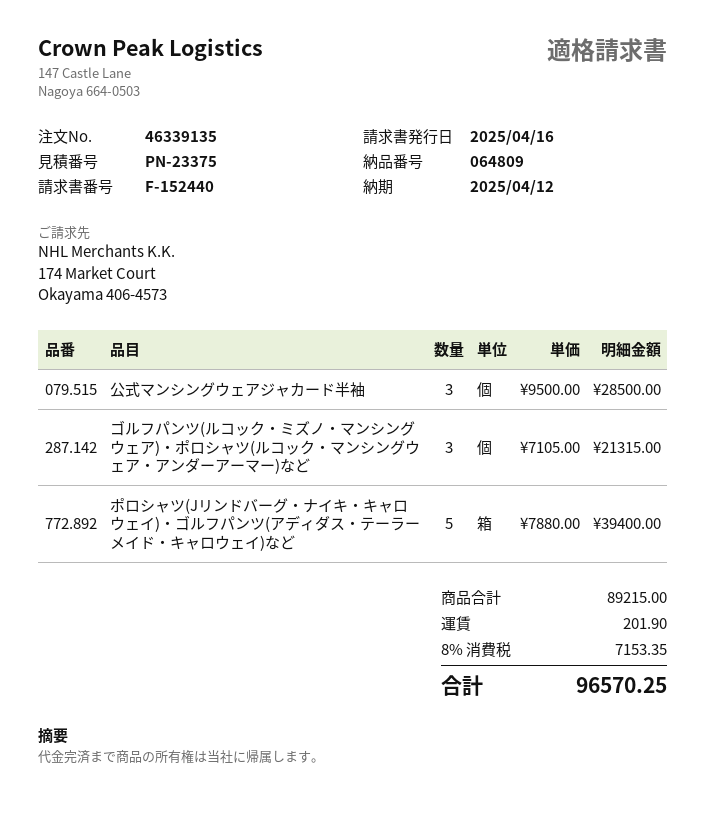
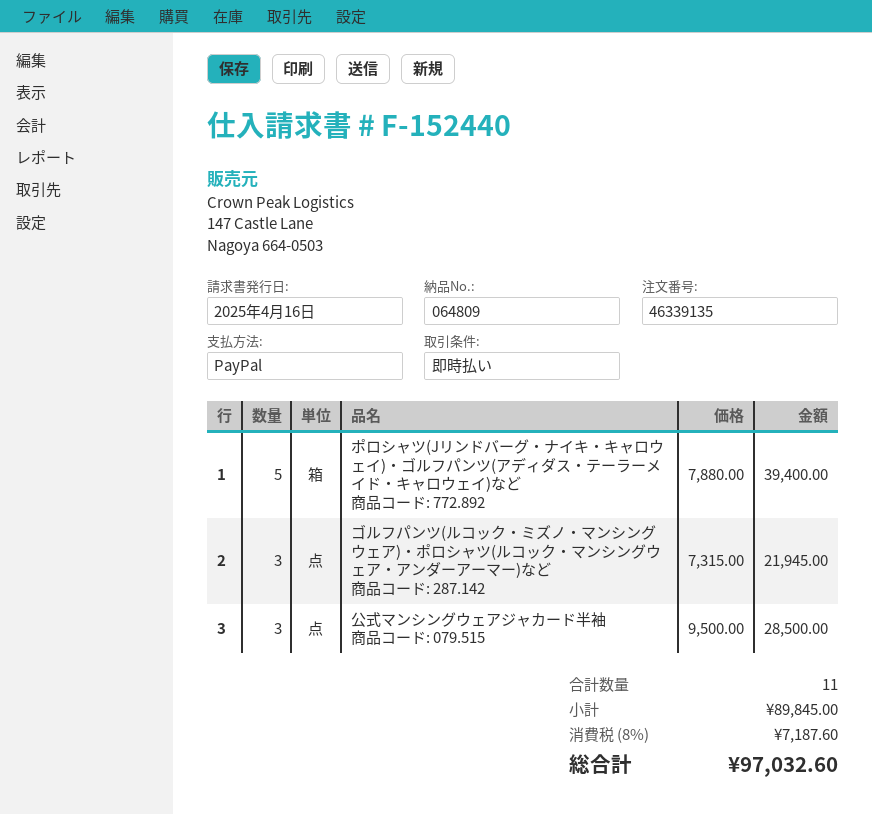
ゴルフパンツ(ルコック・ミズノ・マンシングウェア)・ポロシャツ(ルコック・マンシングウェア・アンダーアーマー)など: 3 x 7105.00 = 21315.00 -> 3 x 7315.00 = 21945.00
subtotal: 89215.00 -> 89845.00
shipping: 201.90 -> none
tax: 8% = 7153.35 -> 8% = 7187.60
total: 96570.25 -> 97032.60

